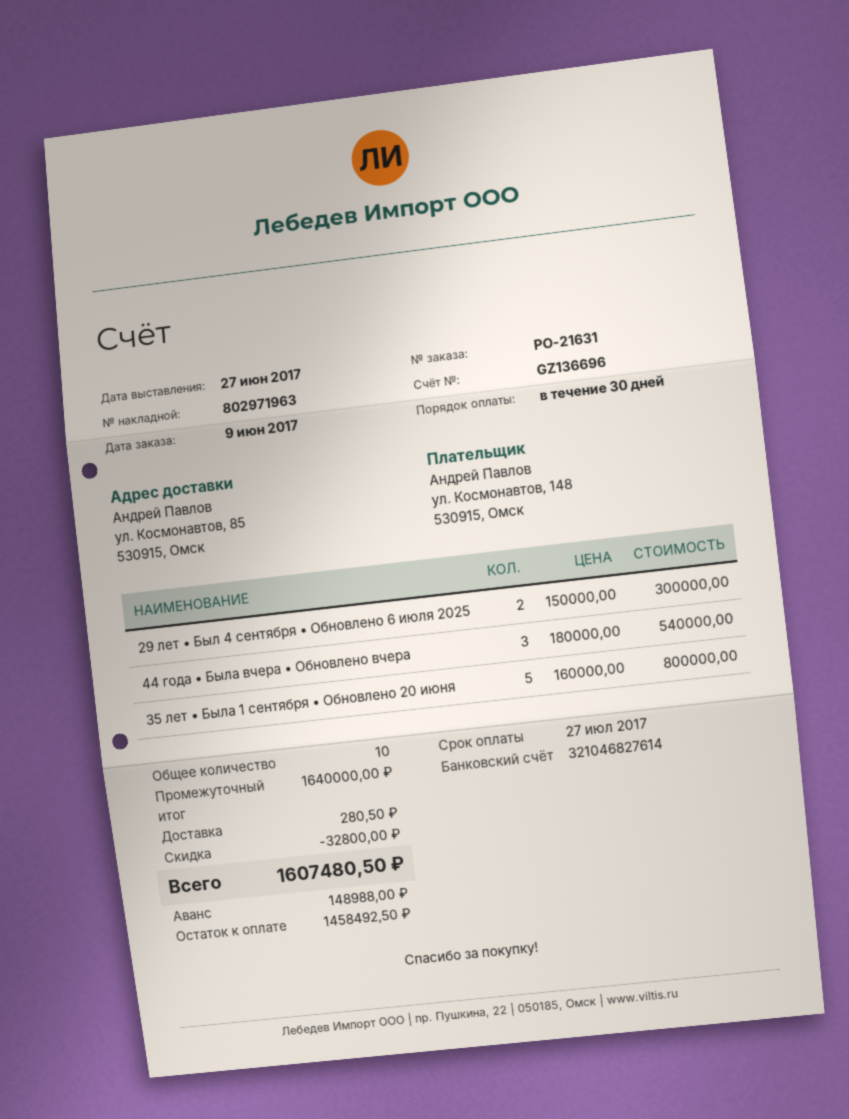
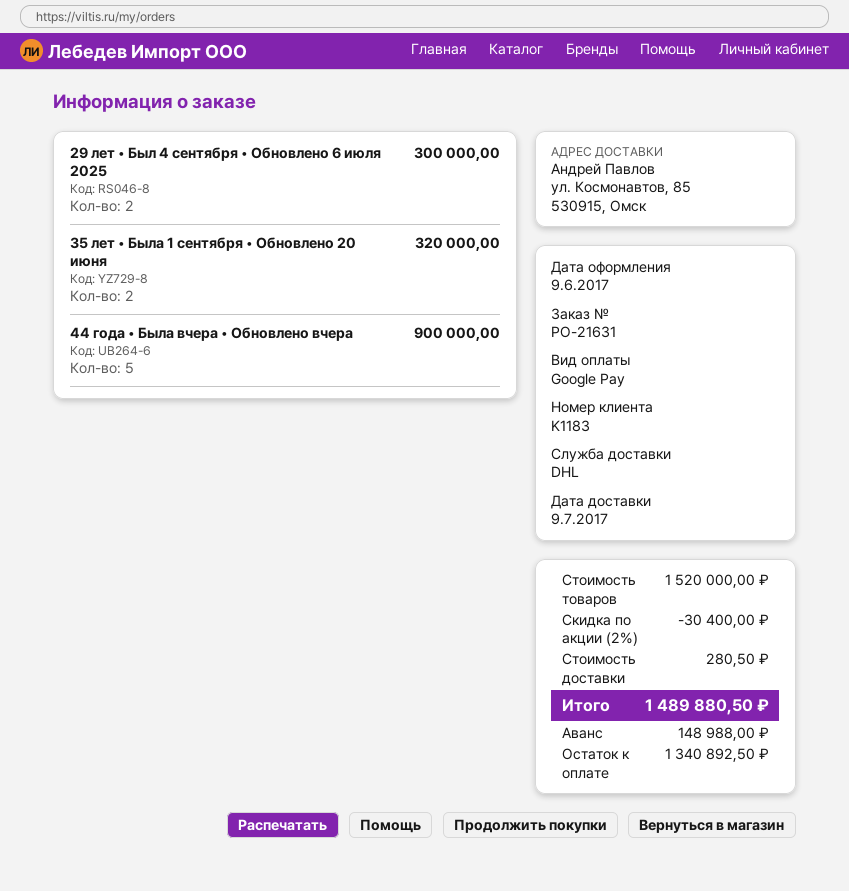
44 года • Была вчера • Обновлено вчера: 3 for 540000.00 -> 5 for 900000.00
35 лет • Была 1 сентября • Обновлено 20 июня: 5 for 800000.00 -> 2 for 320000.00
subtotal: 1640000.00 -> 1520000.00
discount: 32800.00 -> 30400.00
total: 1607480.50 -> 1489880.50
balance: 1458492.50 -> 1340892.50

